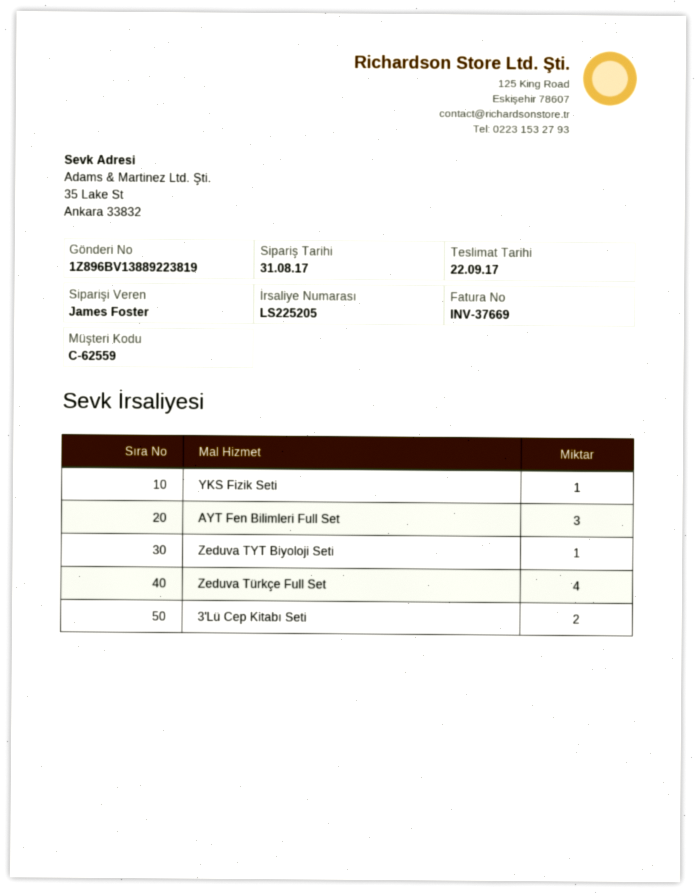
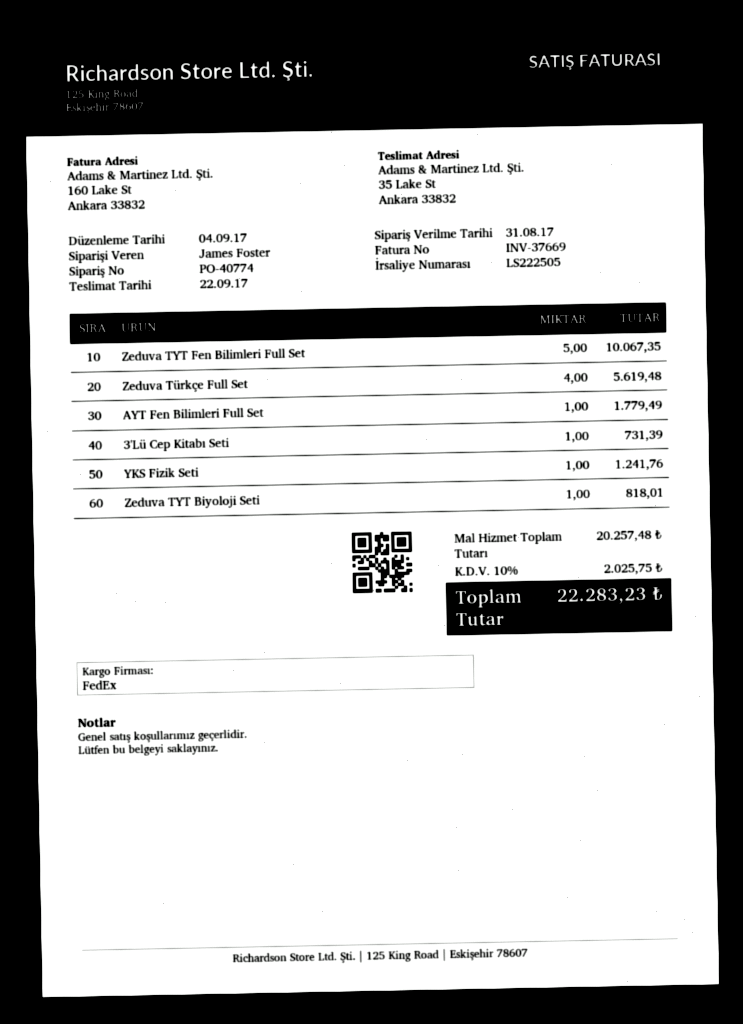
delivery note number: LS225205 -> LS222505
AYT Fen Bilimleri Full Set: 3 -> 1
3'Lü Cep Kitabı Seti: 2 -> 1
Zeduva TYT Fen Bilimleri Full Set: none -> 5

